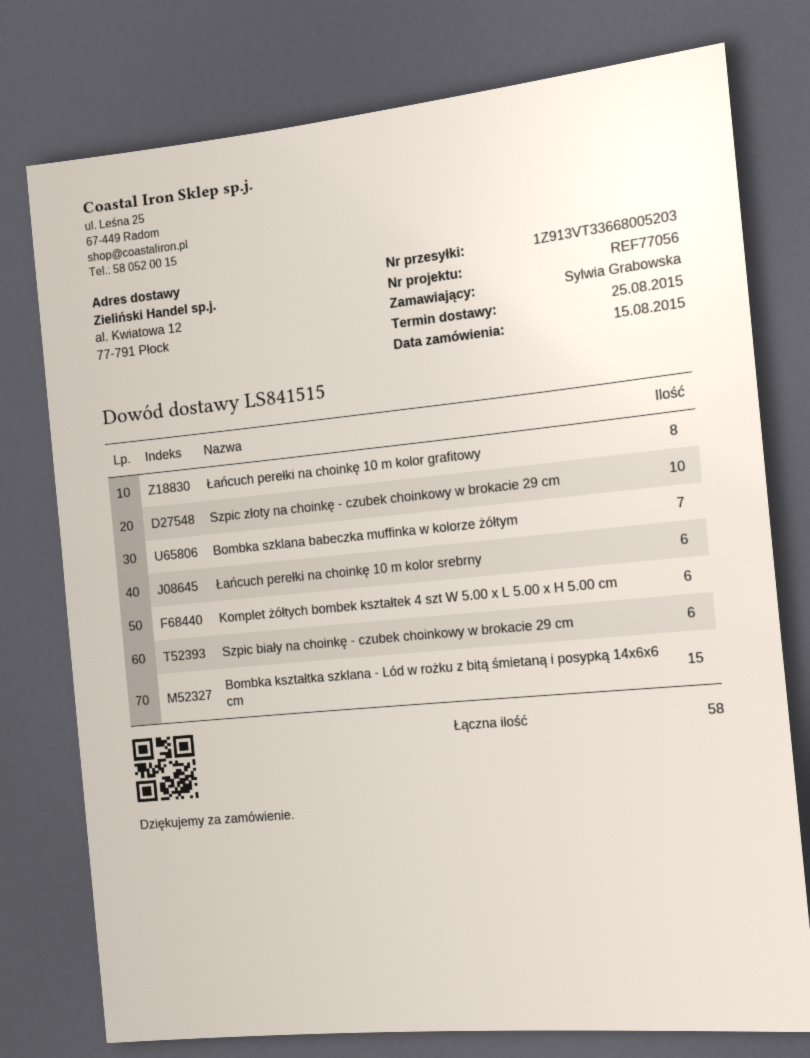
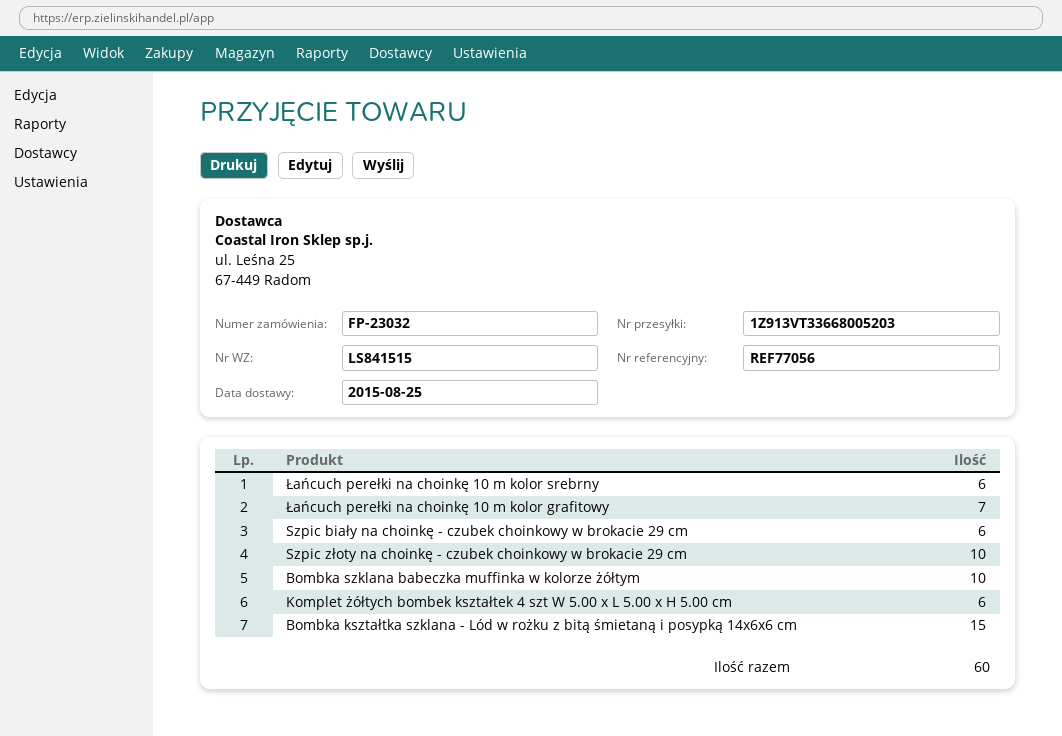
Łańcuch perełki na choinkę 10 m kolor grafitowy: 8 -> 7
Bombka szklana babeczka muffinka w kolorze żółtym: 7 -> 10
total quantity: 58 -> 60

